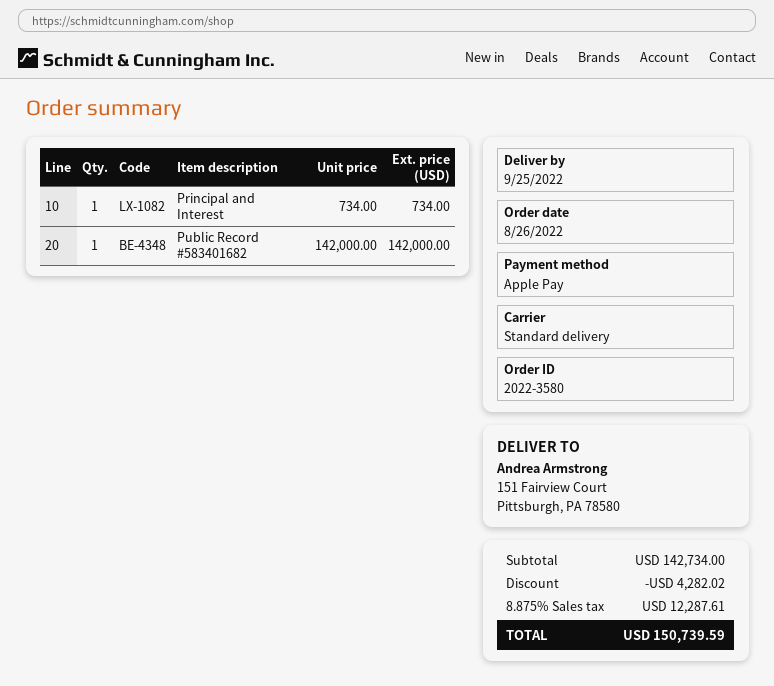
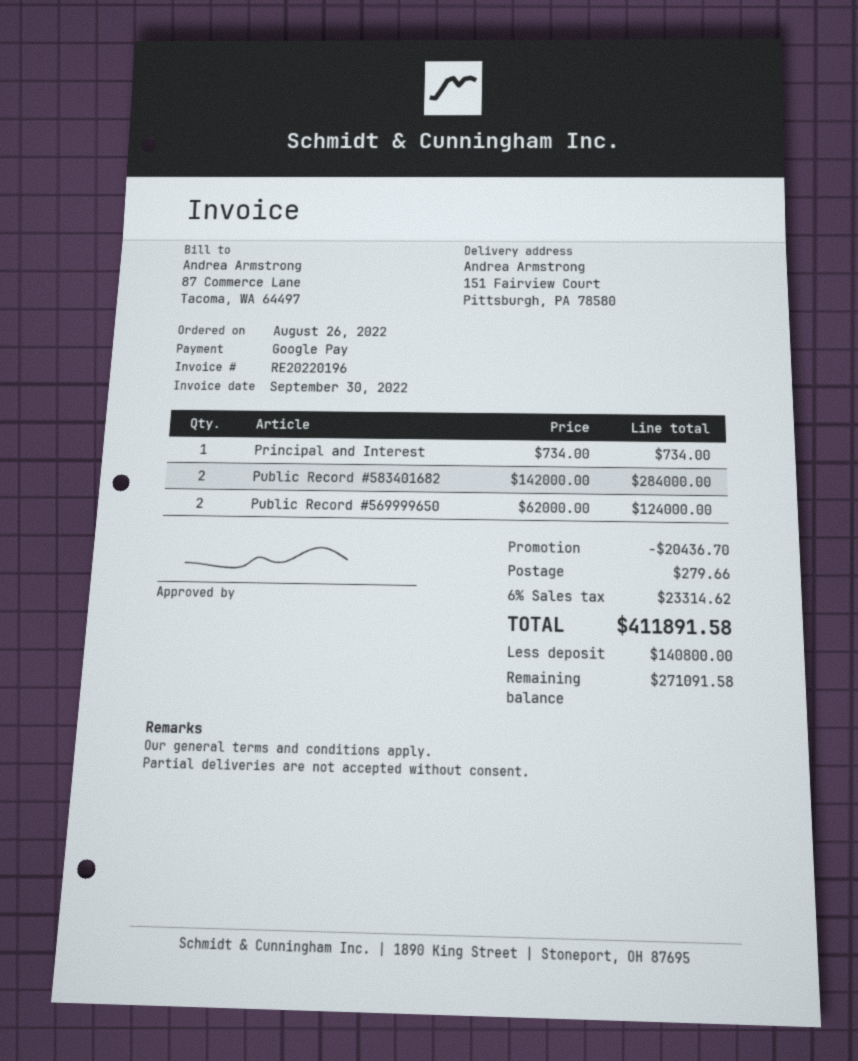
payment method: Apple Pay -> Google Pay
Public Record #583401682: 1 x 142000.00 = 142000.00 -> 2 x 142000.00 = 284000.00
Public Record #569999650: none -> 2 x 62000.00 = 124000.00
discount: 4282.02 -> 20436.70
shipping: none -> 279.66
tax: 8.875% = 12287.61 -> 6% = 23314.62
total: 150739.59 -> 411891.58

